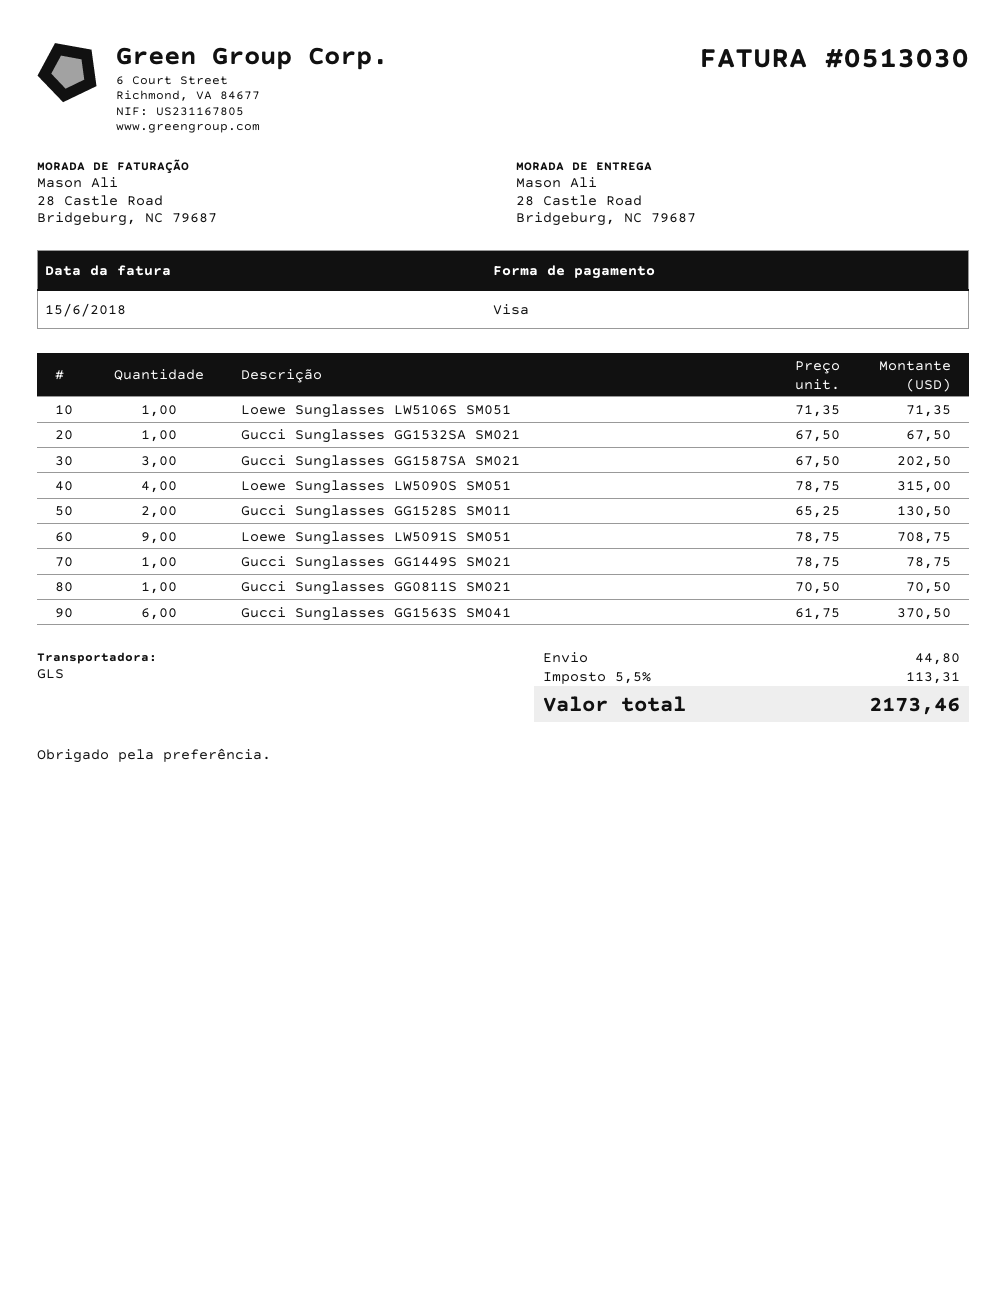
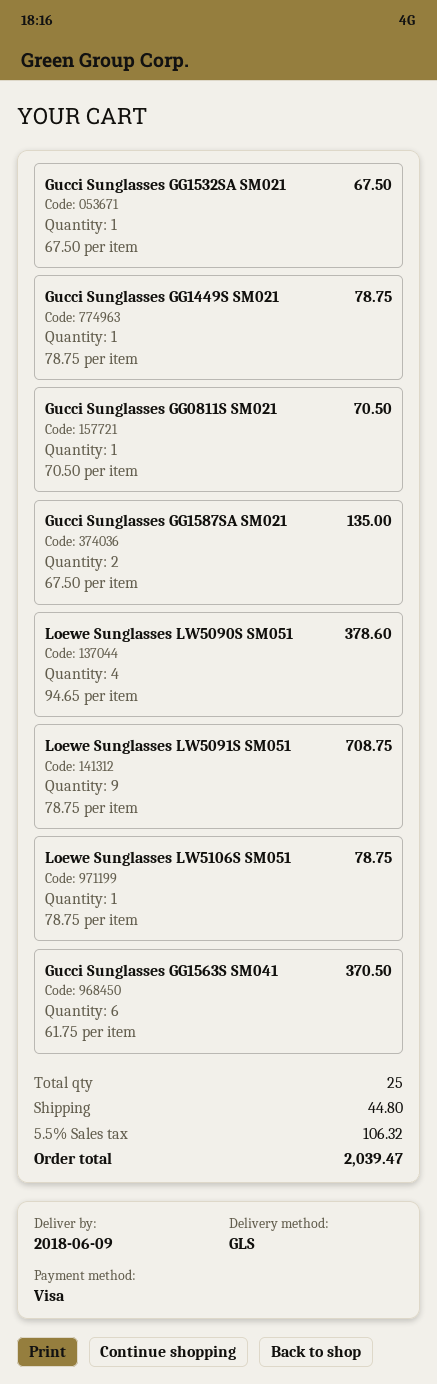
Loewe Sunglasses LW5106S SM051: 1 x 71.35 = 71.35 -> 1 x 78.75 = 78.75
Gucci Sunglasses GG1587SA SM021: 3 x 67.50 = 202.50 -> 2 x 67.50 = 135.00
Loewe Sunglasses LW5090S SM051: 4 x 78.75 = 315.00 -> 4 x 94.65 = 378.60
Gucci Sunglasses GG1528S SM011: 2 x 65.25 = 130.50 -> none
tax: 5.5% = 113.31 -> 5.5% = 106.32
total: 2173.46 -> 2039.47

